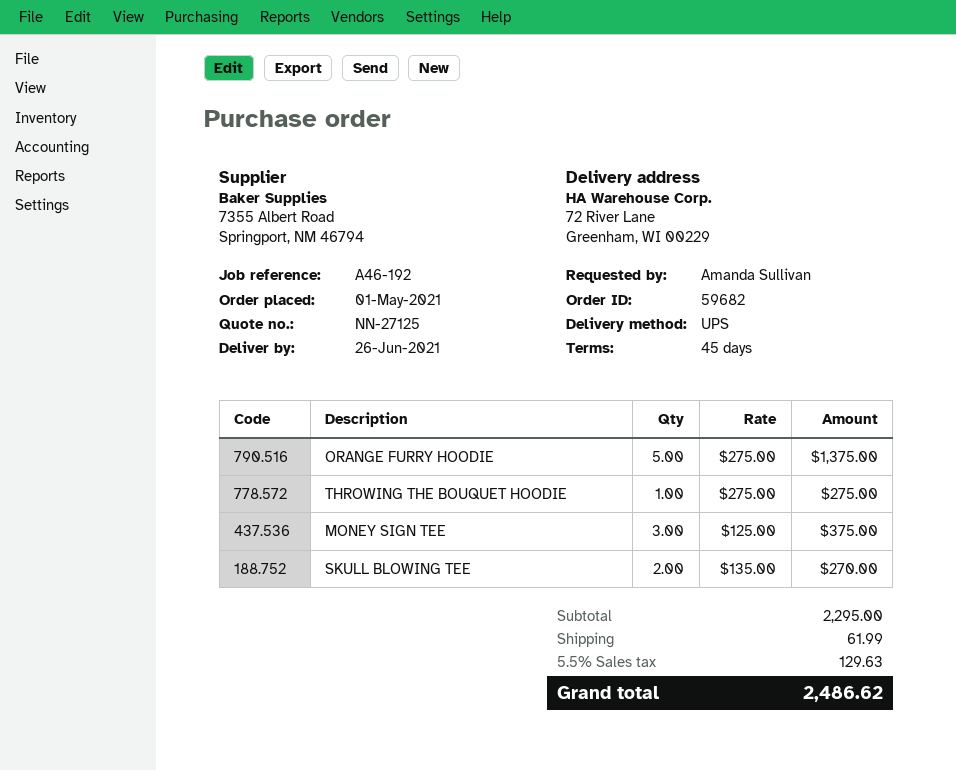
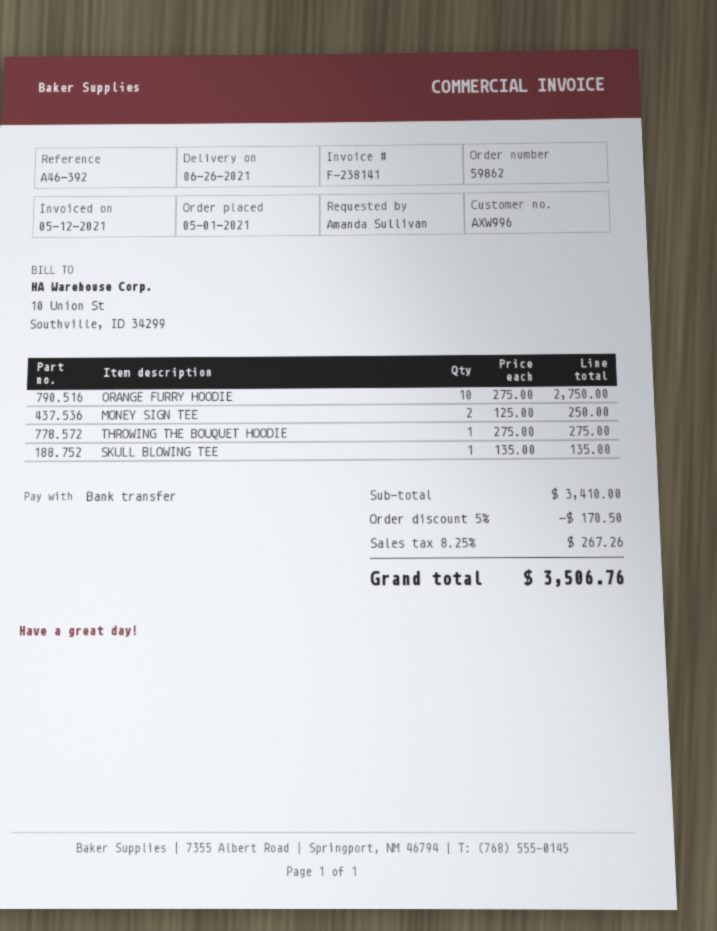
order number: 59682 -> 59862
reference: A46-192 -> A46-392
ORANGE FURRY HOODIE: 5 x 275.00 = 1375.00 -> 10 x 275.00 = 2750.00
MONEY SIGN TEE: 3 x 125.00 = 375.00 -> 2 x 125.00 = 250.00
SKULL BLOWING TEE: 2 x 135.00 = 270.00 -> 1 x 135.00 = 135.00
subtotal: 2295.00 -> 3410.00
discount: none -> 5% = 170.50
shipping: 61.99 -> none
tax: 5.5% = 129.63 -> 8.25% = 267.26
total: 2486.62 -> 3506.76

